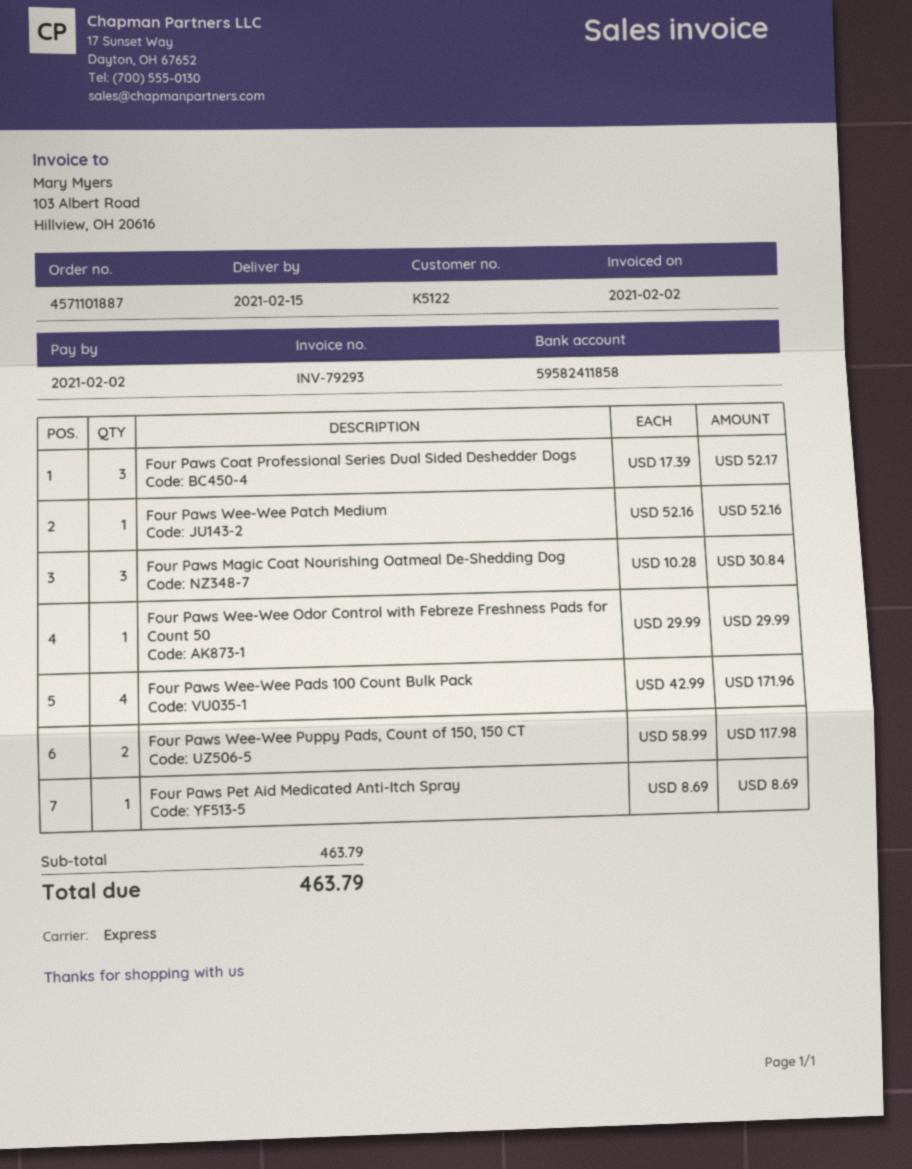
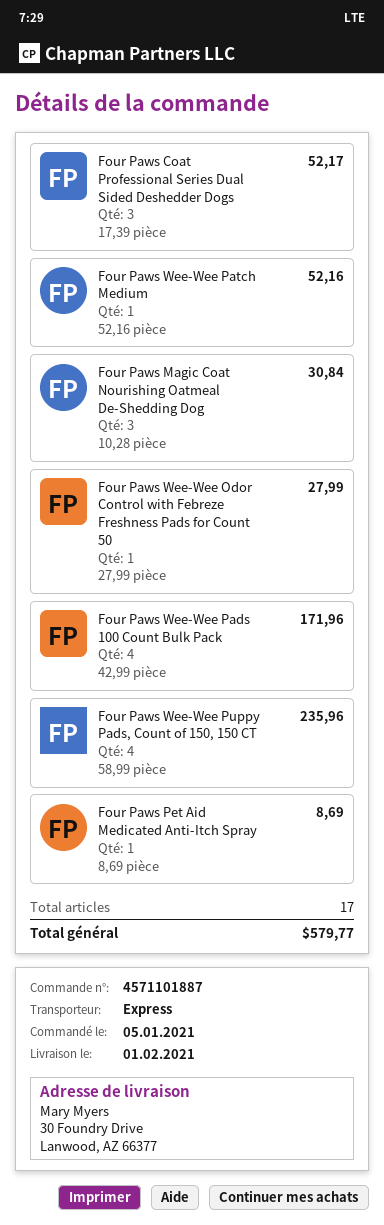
delivery date: 2021-02-15 -> 2021-02-01
Four Paws Wee-Wee Odor Control with Febreze Freshness Pads for Count 50: 1 x 29.99 = 29.99 -> 1 x 27.99 = 27.99
Four Paws Wee-Wee Puppy Pads, Count of 150, 150 CT: 2 x 58.99 = 117.98 -> 4 x 58.99 = 235.96
total: 463.79 -> 579.77

